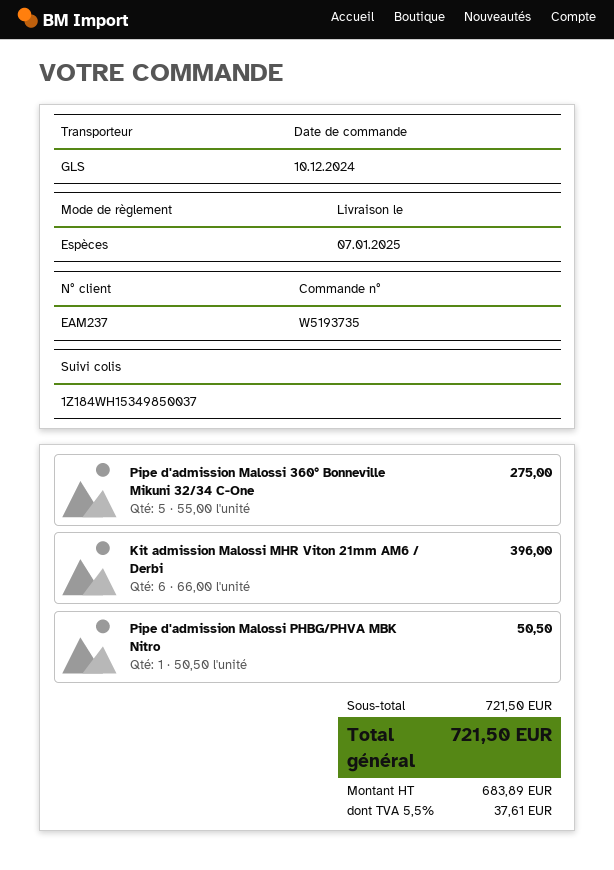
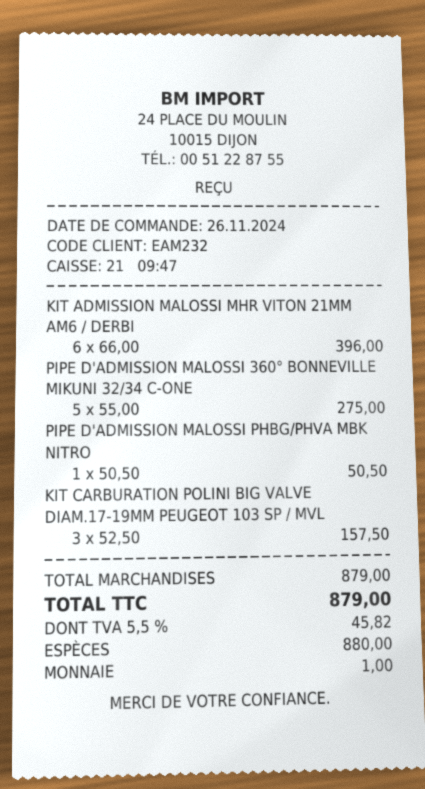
order date: 2024-12-10 -> 2024-11-26
customer number: EAM237 -> EAM232
KIT CARBURATION POLINI BIG VALVE DIAM.17-19MM PEUGEOT 103 SP / MVL: none -> 3 x 52.50 = 157.50
subtotal: 721.50 -> 879.00
tax: 5.5% = 37.61 -> 5.5% = 45.82
total: 721.50 -> 879.00

